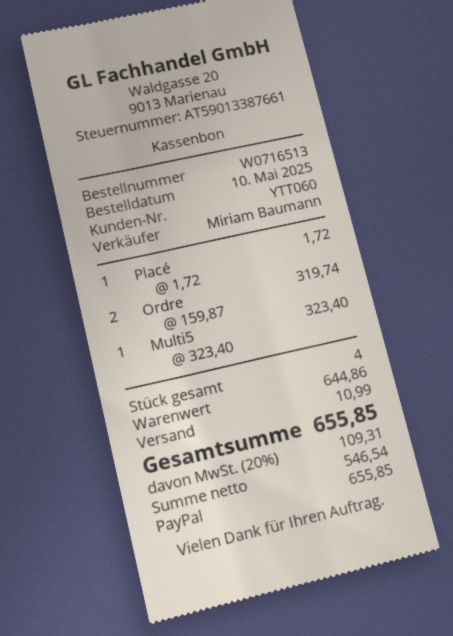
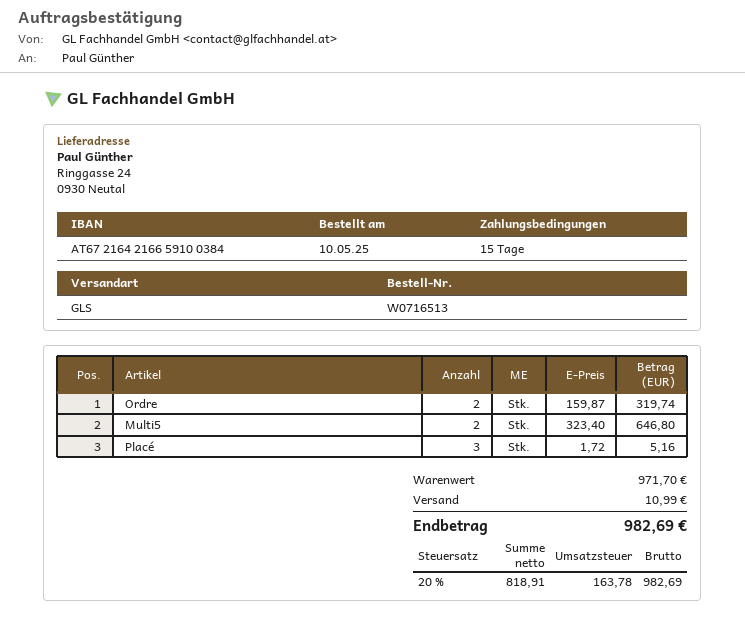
Placé: 1 x 1.72 = 1.72 -> 3 x 1.72 = 5.16
Multi5: 1 x 323.40 = 323.40 -> 2 x 323.40 = 646.80
subtotal: 644.86 -> 971.70
net: 546.54 -> 818.91
tax: 20% = 109.31 -> 20% = 163.78
total: 655.85 -> 982.69

